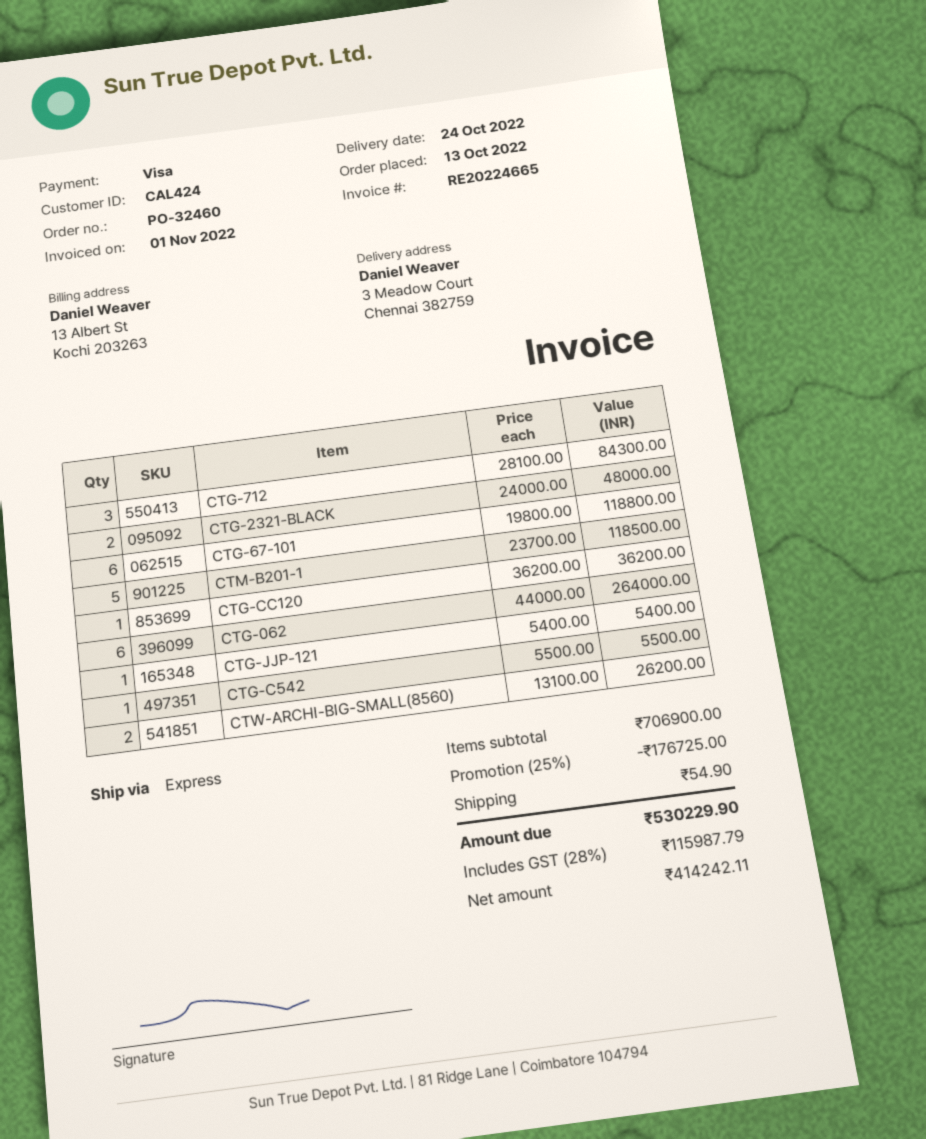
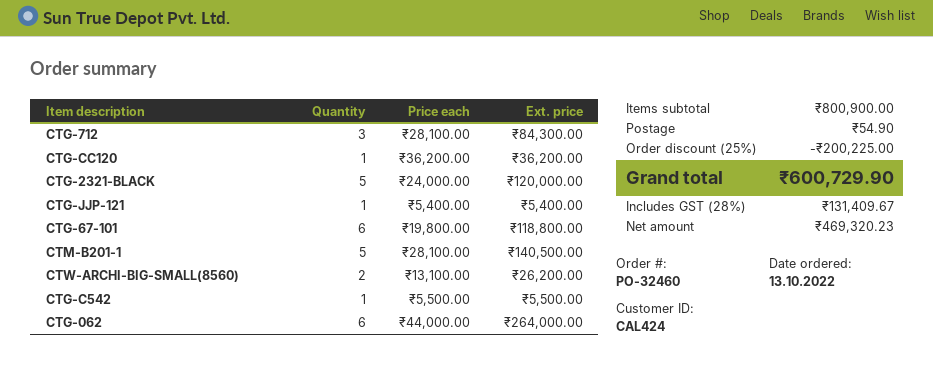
CTG-2321-BLACK: 2 x 24000.00 = 48000.00 -> 5 x 24000.00 = 120000.00
CTM-B201-1: 5 x 23700.00 = 118500.00 -> 5 x 28100.00 = 140500.00
subtotal: 706900.00 -> 800900.00
discount: 25% = 176725.00 -> 25% = 200225.00
net: 414242.11 -> 469320.23
tax: 28% = 115987.79 -> 28% = 131409.67
total: 530229.90 -> 600729.90

